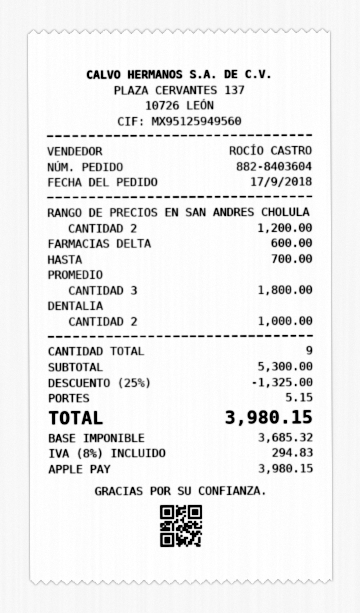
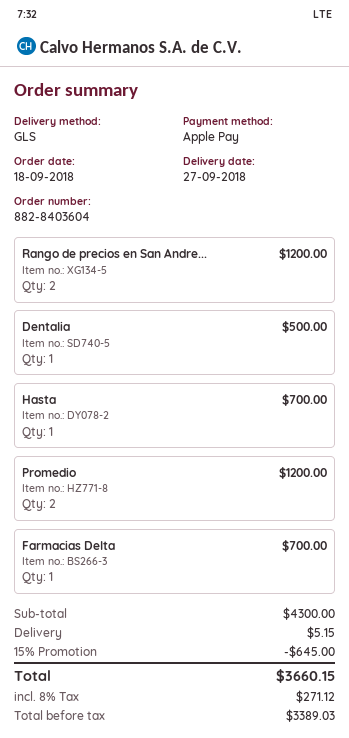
order date: 2018-09-17 -> 2018-09-18
FARMACIAS DELTA: 1 for 600.00 -> 1 for 700.00
PROMEDIO: 3 for 1800.00 -> 2 for 1200.00
DENTALIA: 2 for 1000.00 -> 1 for 500.00
subtotal: 5300.00 -> 4300.00
discount: 25% = 1325.00 -> 15% = 645.00
net: 3685.32 -> 3389.03
tax: 8% = 294.83 -> 8% = 271.12
total: 3980.15 -> 3660.15

